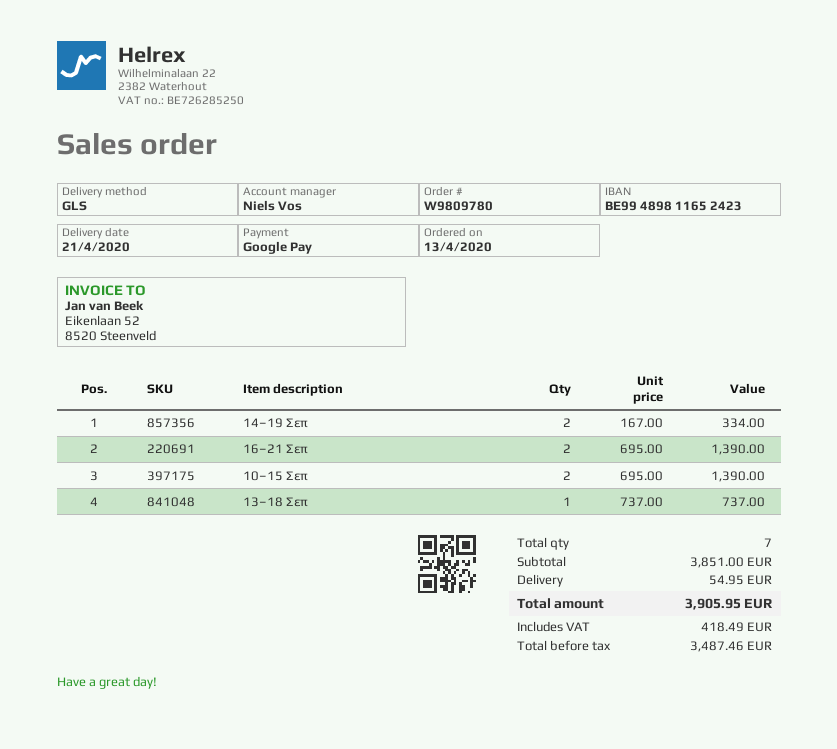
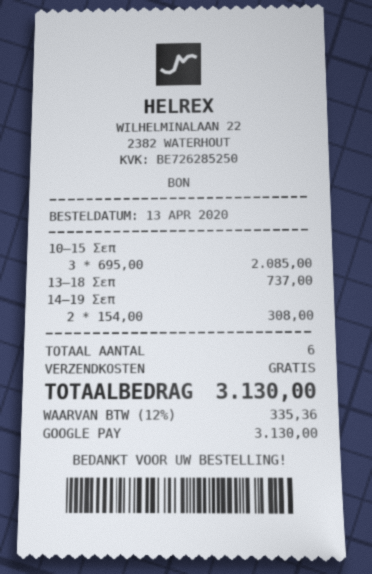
14–19 Σεπ: 2 x 167.00 = 334.00 -> 2 x 154.00 = 308.00
16–21 Σεπ: 2 x 695.00 = 1390.00 -> none
10–15 Σεπ: 2 x 695.00 = 1390.00 -> 3 x 695.00 = 2085.00
total quantity: 7 -> 6
shipping: 54.95 -> 0.00
tax: 418.49 -> 335.36
total: 3905.95 -> 3130.00

